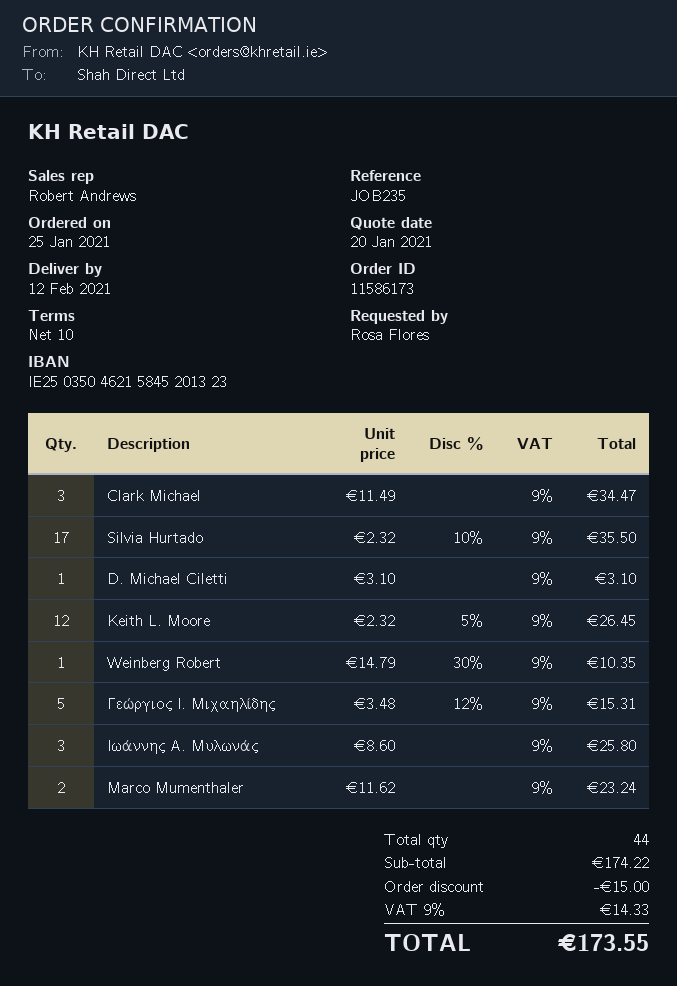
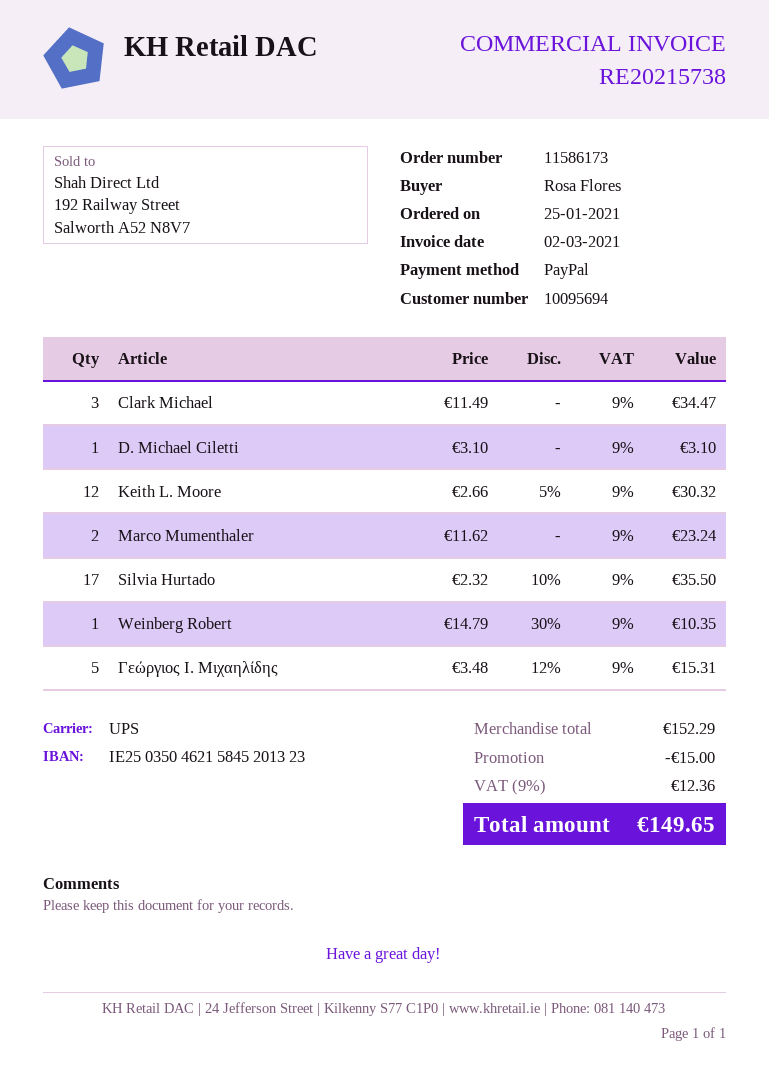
Keith L. Moore: 12 x 2.32 - 5% = 26.45 -> 12 x 2.66 - 5% = 30.32
Ιωάννης Α. Μυλωνάς: 3 x 8.60 = 25.80 -> none
subtotal: 174.22 -> 152.29
tax: 9% = 14.33 -> 9% = 12.36
total: 173.55 -> 149.65

